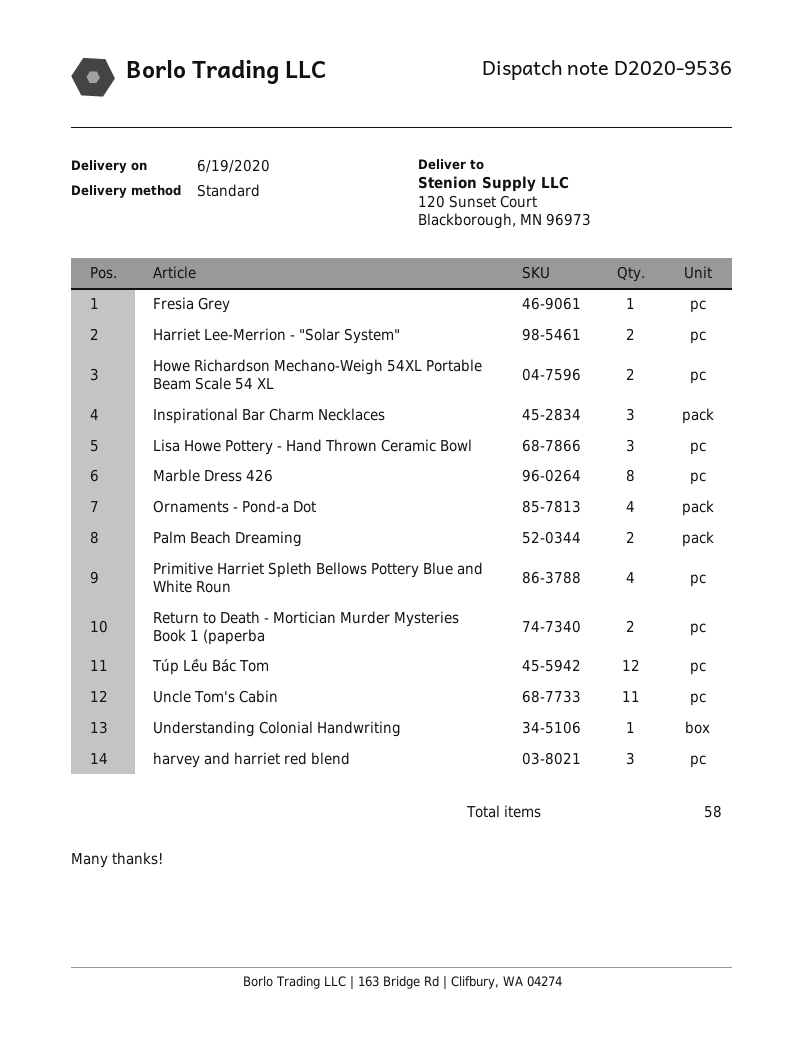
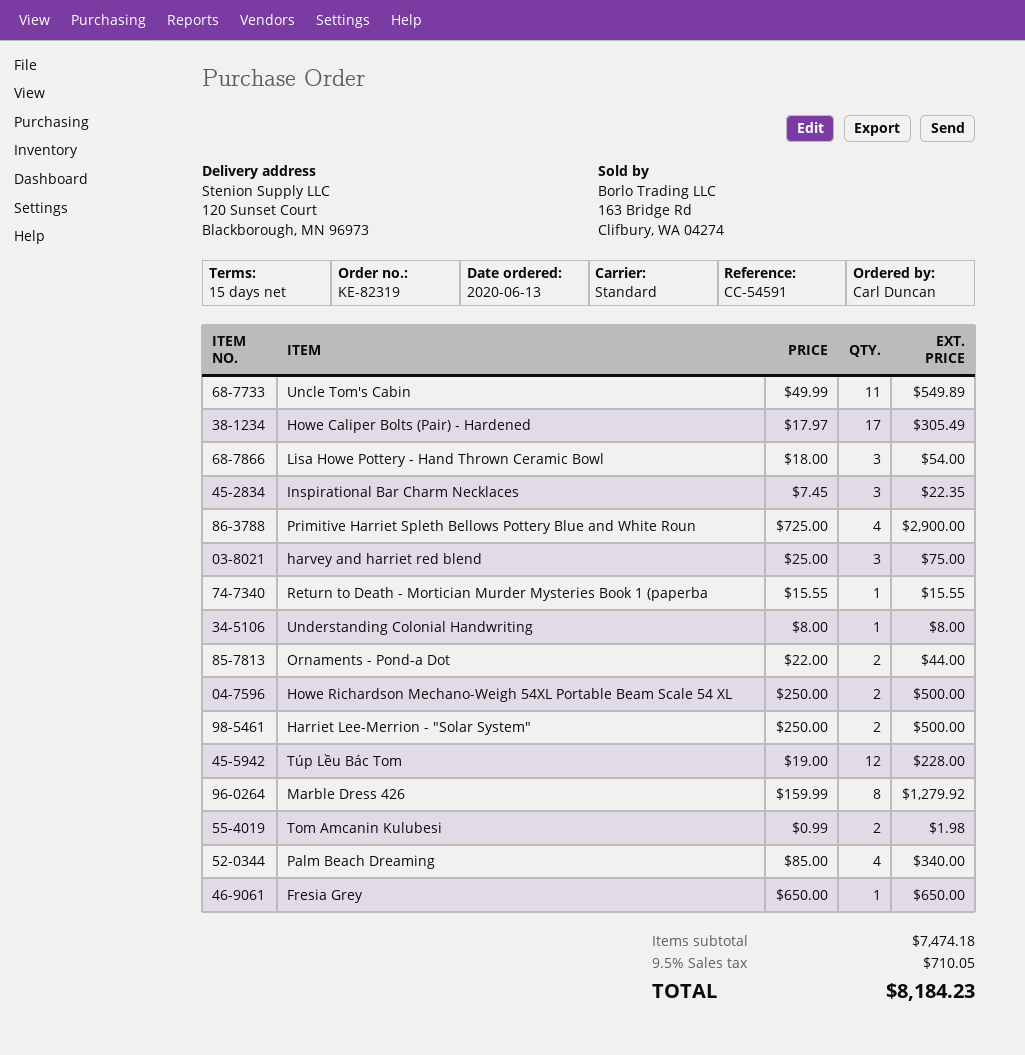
Ornaments - Pond-a Dot: 4 -> 2
Palm Beach Dreaming: 2 -> 4
Return to Death - Mortician Murder Mysteries Book 1 (paperba: 2 -> 1
Howe Caliper Bolts (Pair) - Hardened: none -> 17
Tom Amcanin Kulubesi: none -> 2

